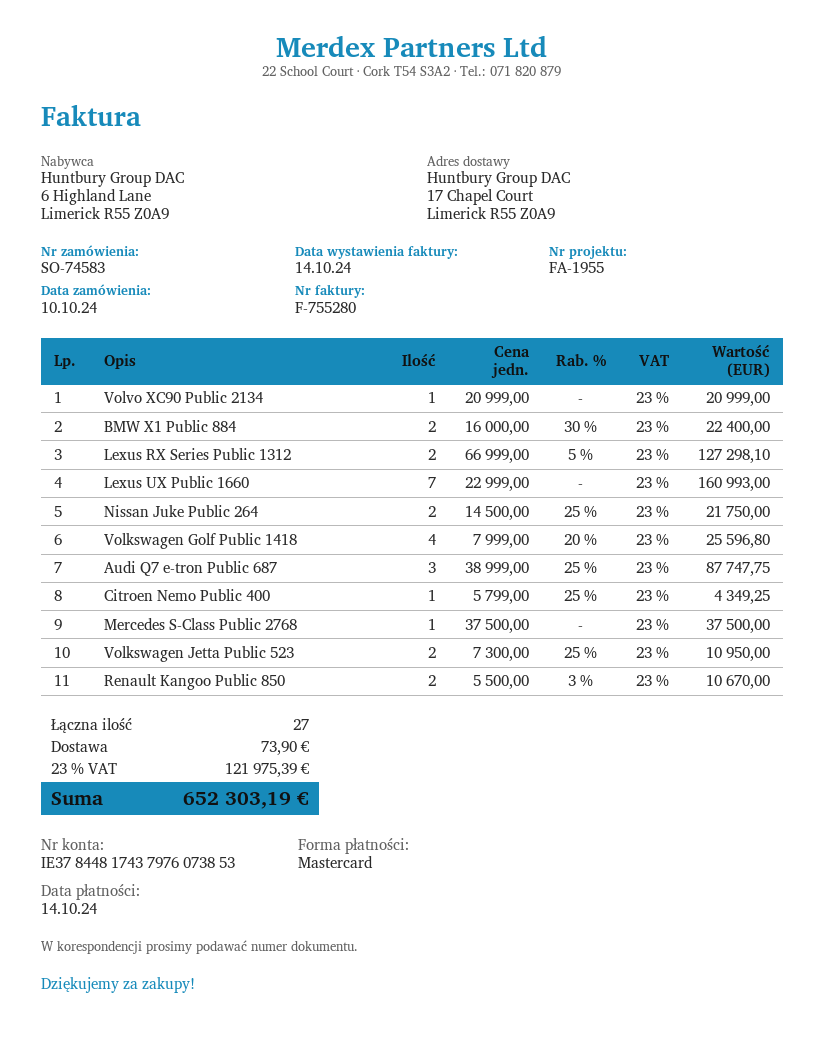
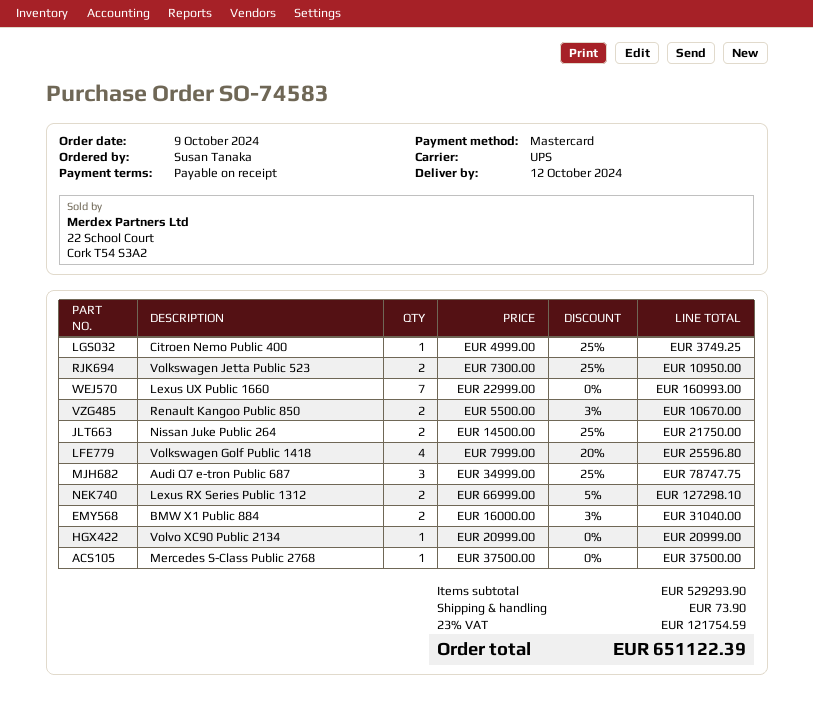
order date: 2024-10-10 -> 2024-10-09
BMW X1 Public 884: 2 x 16000.00 - 30% = 22400.00 -> 2 x 16000.00 - 3% = 31040.00
Audi Q7 e-tron Public 687: 3 x 38999.00 - 25% = 87747.75 -> 3 x 34999.00 - 25% = 78747.75
Citroen Nemo Public 400: 1 x 5799.00 - 25% = 4349.25 -> 1 x 4999.00 - 25% = 3749.25
tax: 23% = 121975.39 -> 23% = 121754.59
total: 652303.19 -> 651122.39

